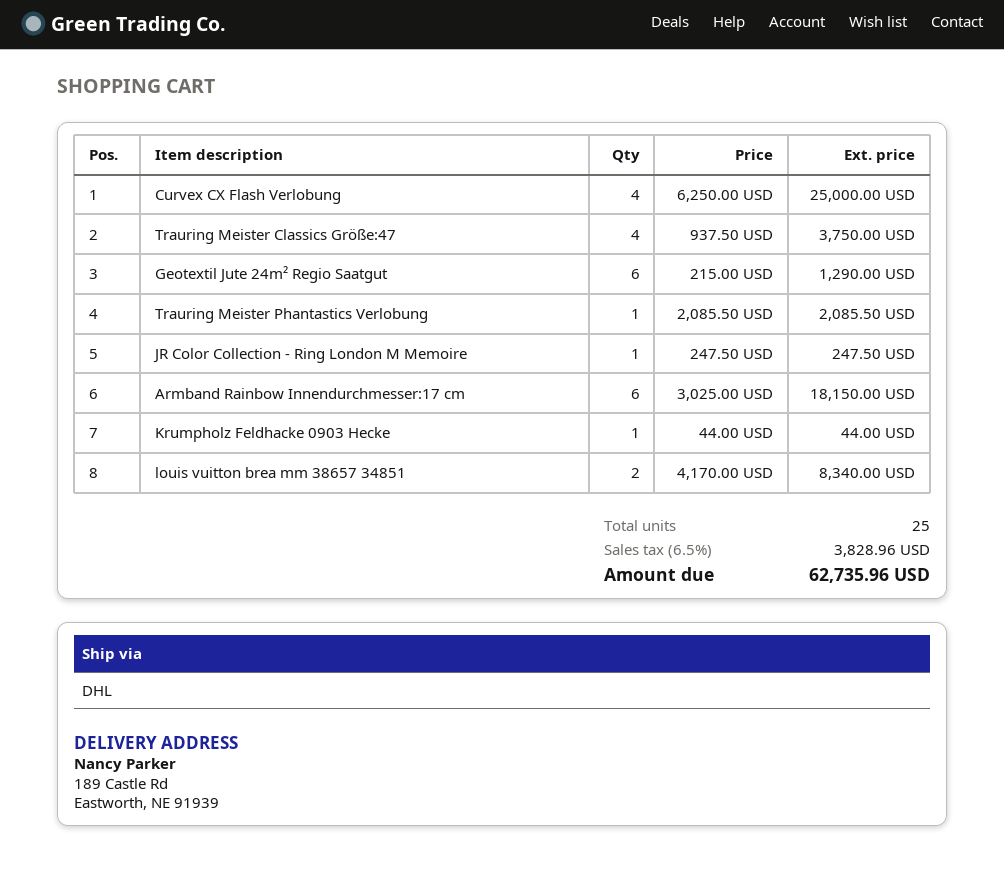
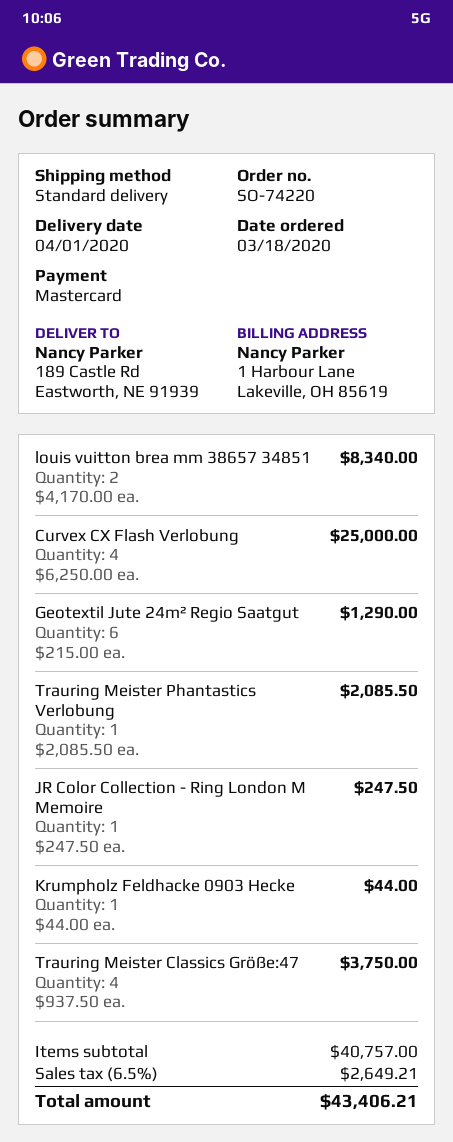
shipping method: DHL -> standard
Armband Rainbow Innendurchmesser:17 cm: 6 x 3025.00 = 18150.00 -> none
tax: 6.5% = 3828.96 -> 6.5% = 2649.21
total: 62735.96 -> 43406.21

